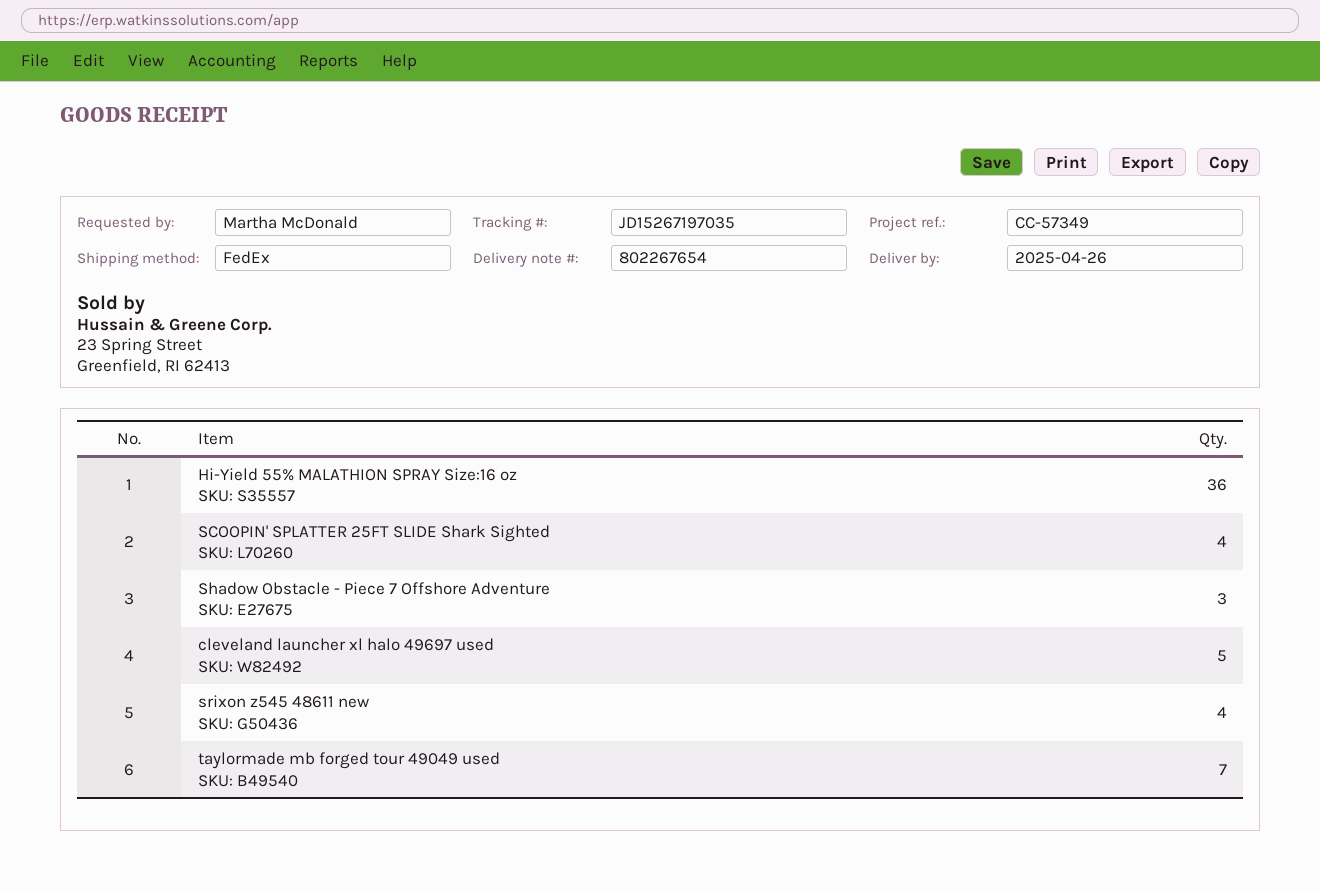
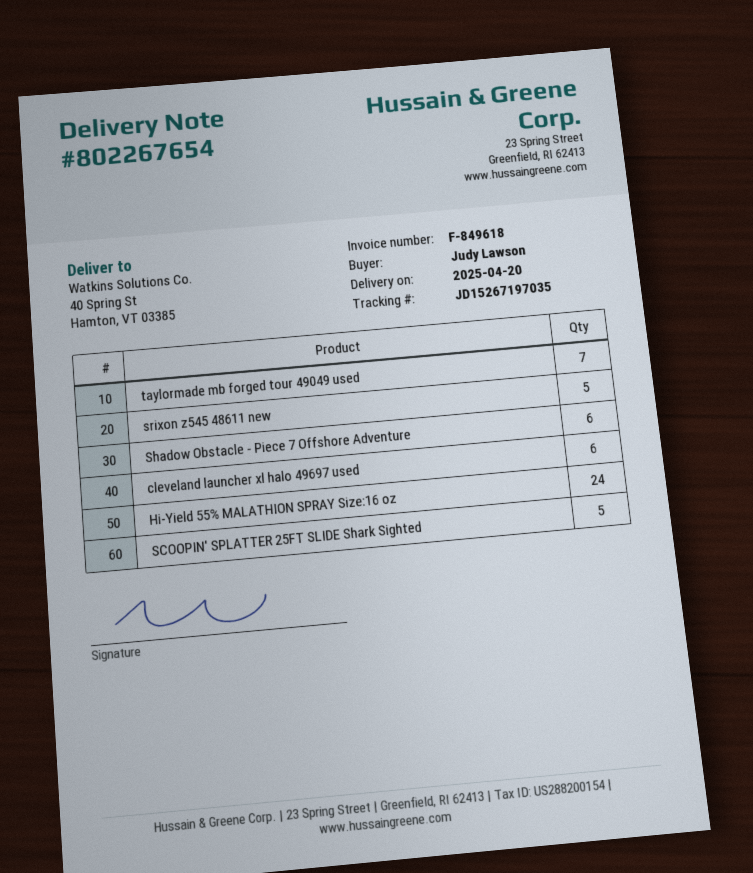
delivery date: 2025-04-26 -> 2025-04-20
ordered by: Martha McDonald -> Judy Lawson
Hi-Yield 55% MALATHION SPRAY Size:16 oz: 36 -> 24
SCOOPIN' SPLATTER 25FT SLIDE Shark Sighted: 4 -> 5
Shadow Obstacle - Piece 7 Offshore Adventure: 3 -> 6
cleveland launcher xl halo 49697 used: 5 -> 6
srixon z545 48611 new: 4 -> 5

